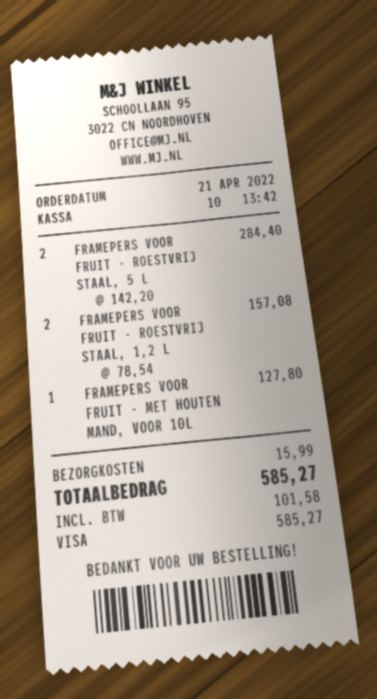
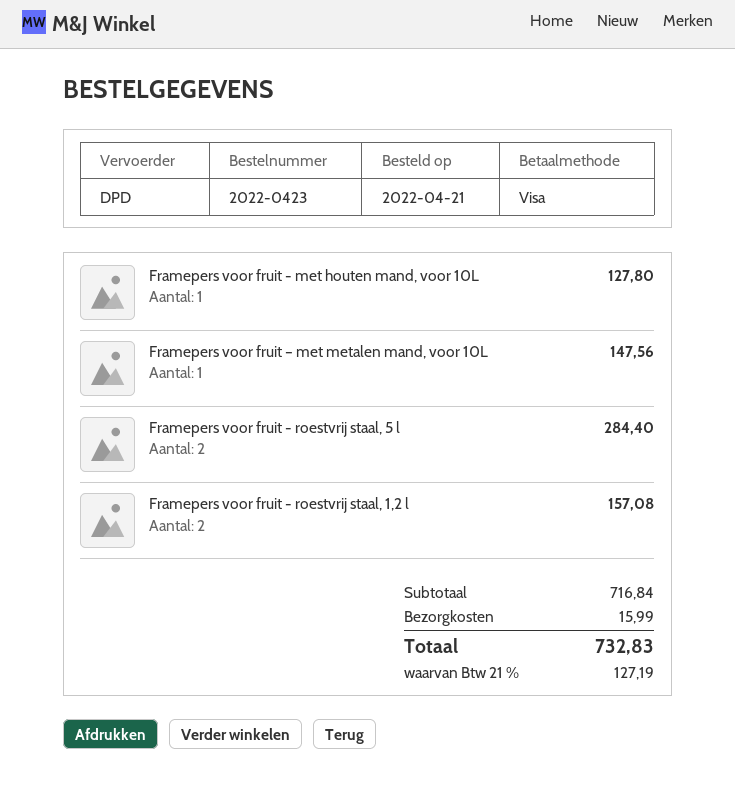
Framepers voor fruit – met metalen mand, voor 10L: none -> 1 for 147.56
tax: 101.58 -> 127.19
total: 585.27 -> 732.83

